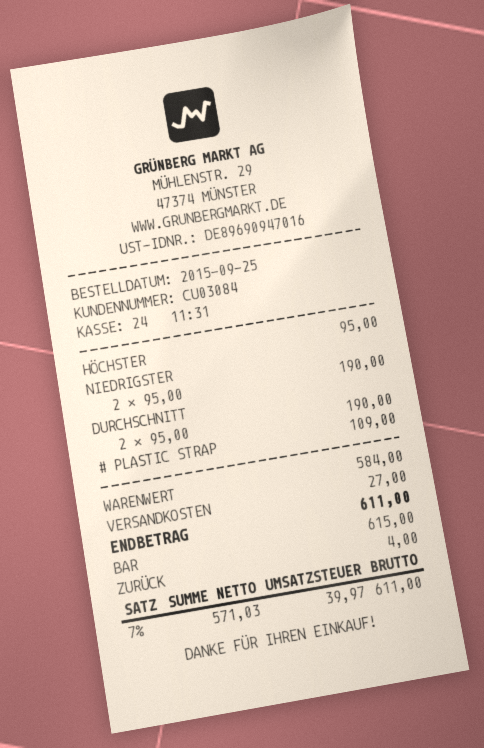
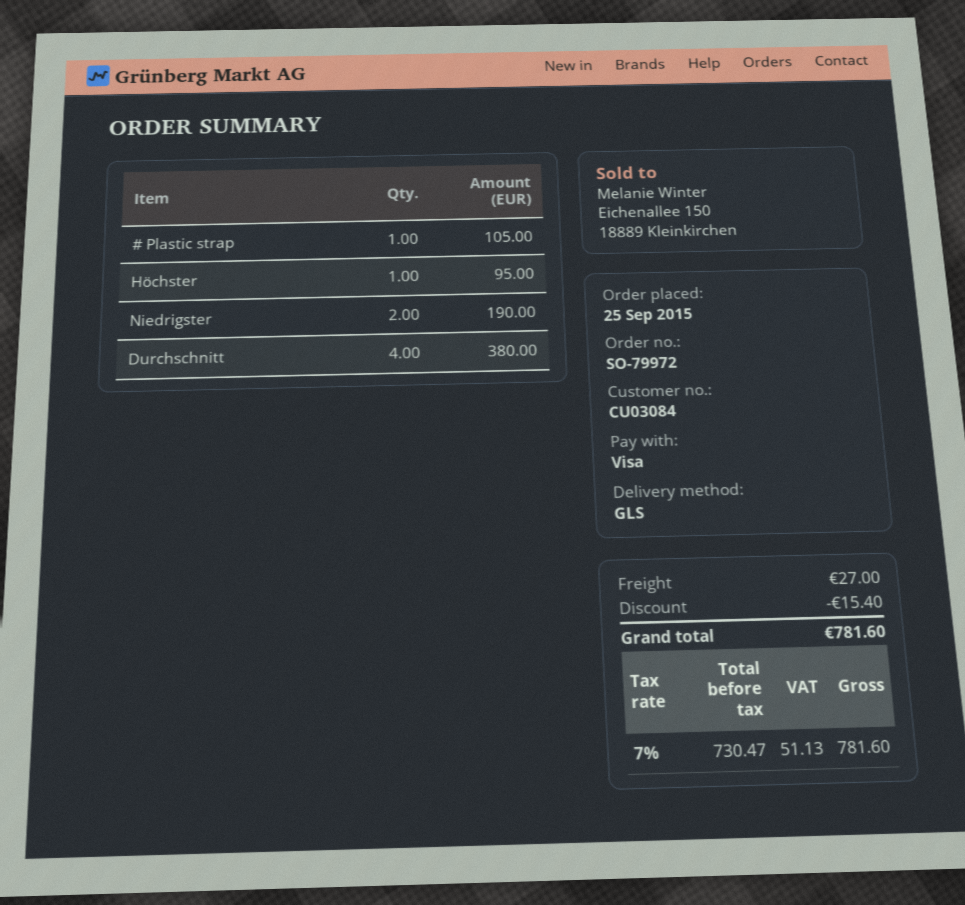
payment method: cash -> Visa
DURCHSCHNITT: 2 for 190.00 -> 4 for 380.00
# PLASTIC STRAP: 1 for 109.00 -> 1 for 105.00
discount: none -> 15.40
net: 571.03 -> 730.47
tax: 7% = 39.97 -> 7% = 51.13
total: 611.00 -> 781.60

